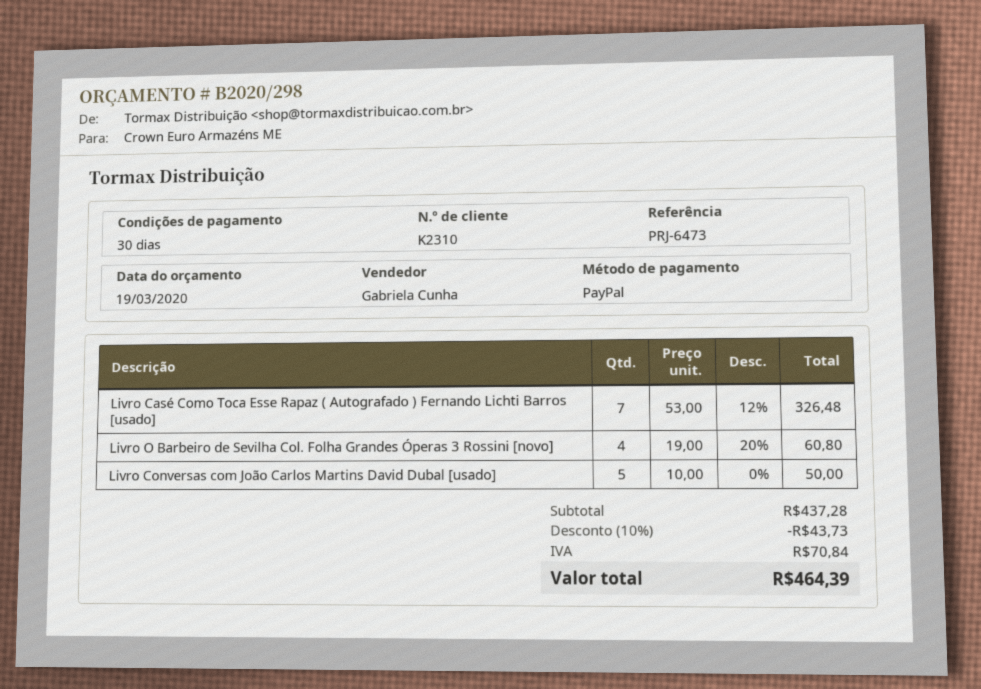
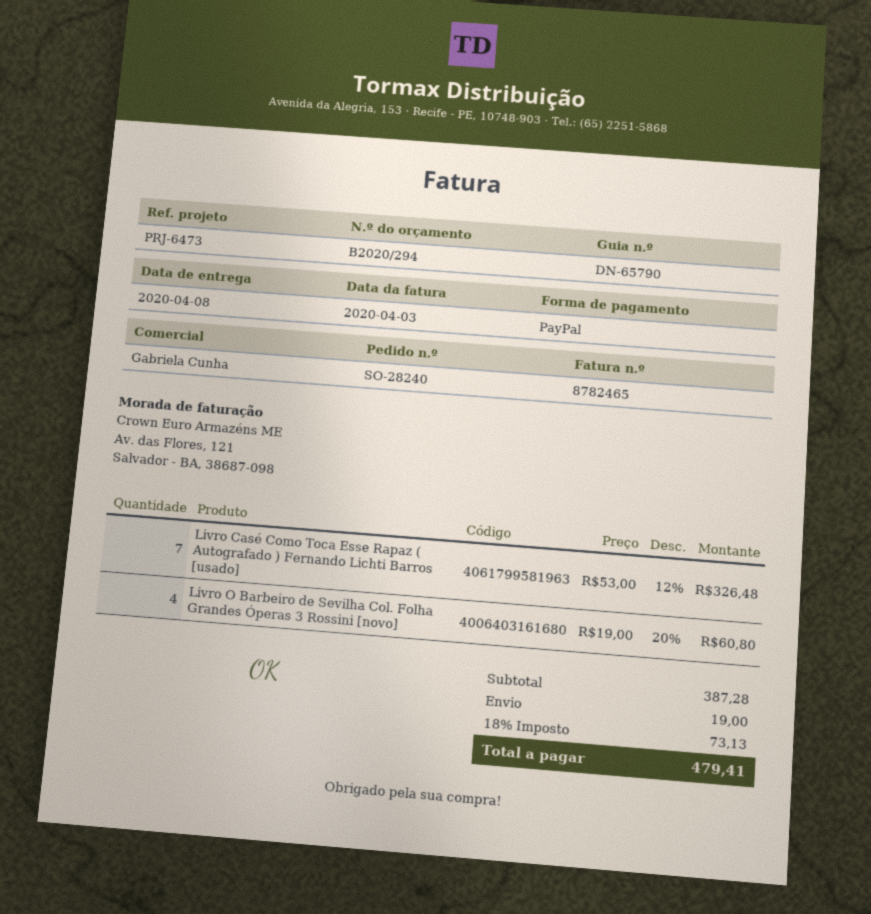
quote number: B2020/298 -> B2020/294
Livro Conversas com João Carlos Martins David Dubal [usado]: 5 x 10.00 = 50.00 -> none
subtotal: 437.28 -> 387.28
discount: 10% = 43.73 -> none
shipping: none -> 19.00
tax: 70.84 -> 73.13
total: 464.39 -> 479.41

